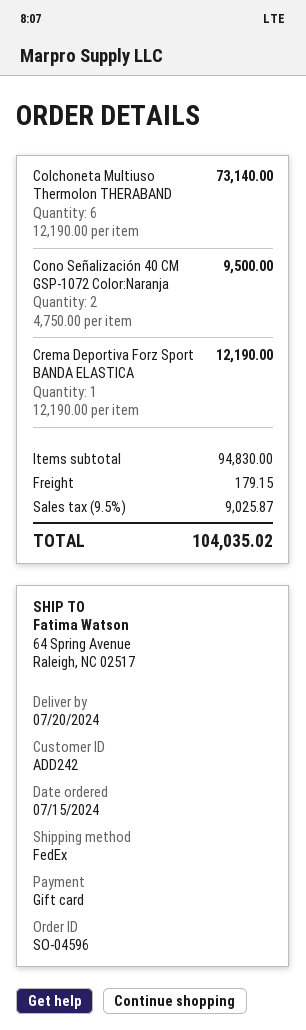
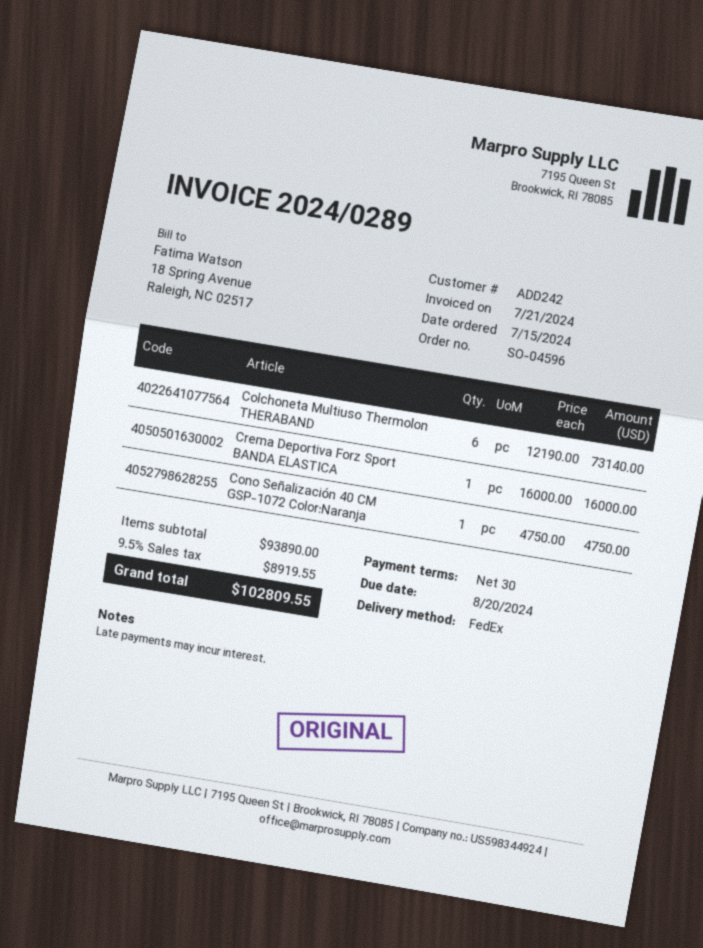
Cono Señalización 40 CM GSP-1072 Color:Naranja: 2 x 4750.00 = 9500.00 -> 1 x 4750.00 = 4750.00
Crema Deportiva Forz Sport BANDA ELASTICA: 1 x 12190.00 = 12190.00 -> 1 x 16000.00 = 16000.00
subtotal: 94830.00 -> 93890.00
shipping: 179.15 -> none
tax: 9.5% = 9025.87 -> 9.5% = 8919.55
total: 104035.02 -> 102809.55

